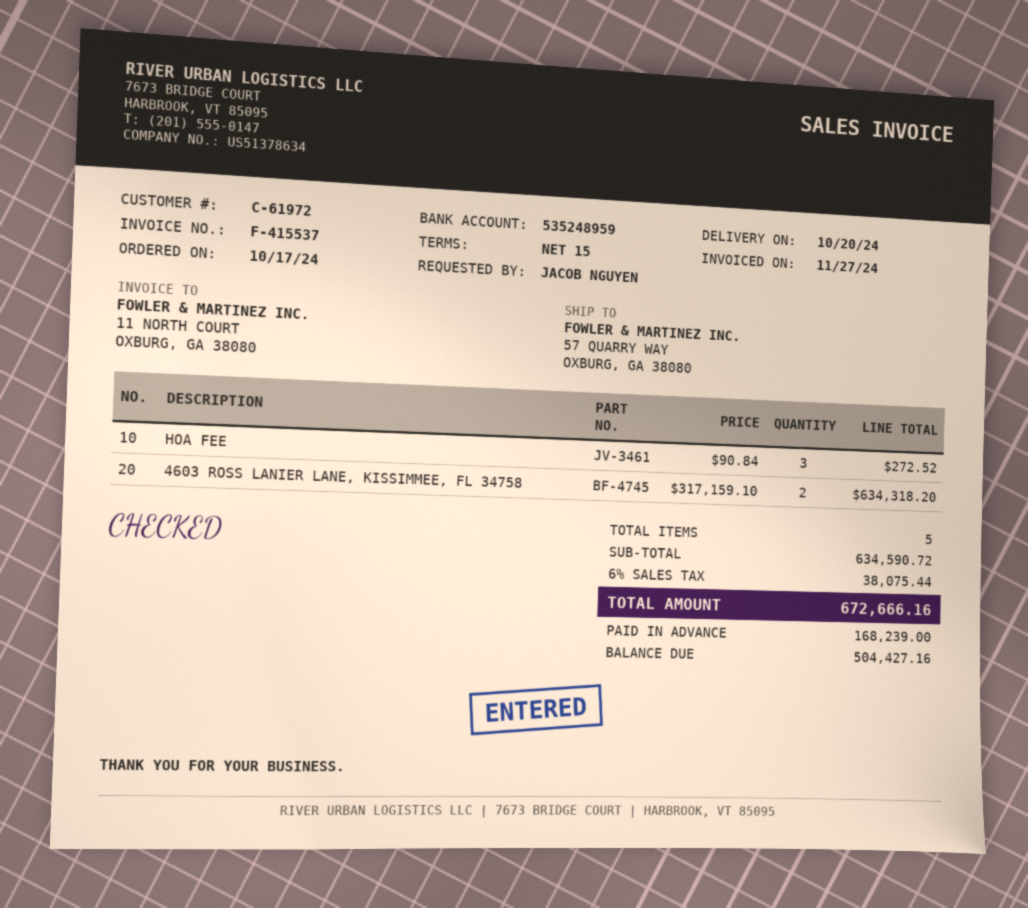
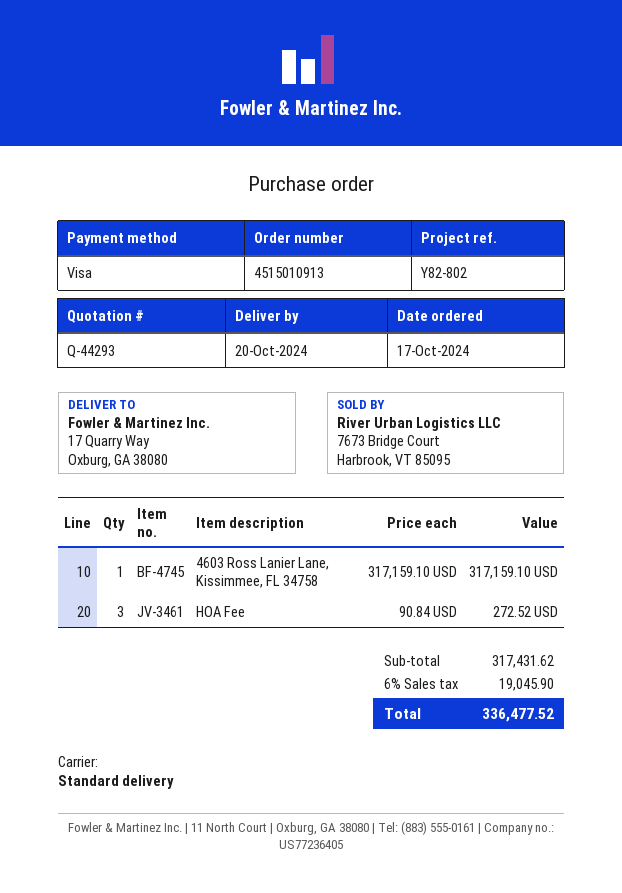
ship to: 57 QUARRY WAY, OXBURG, GA 38080 -> 17 Quarry Way, Oxburg, GA 38080
4603 ROSS LANIER LANE, KISSIMMEE, FL 34758: 2 x 317159.10 = 634318.20 -> 1 x 317159.10 = 317159.10
subtotal: 634590.72 -> 317431.62
tax: 6% = 38075.44 -> 6% = 19045.90
total: 672666.16 -> 336477.52

